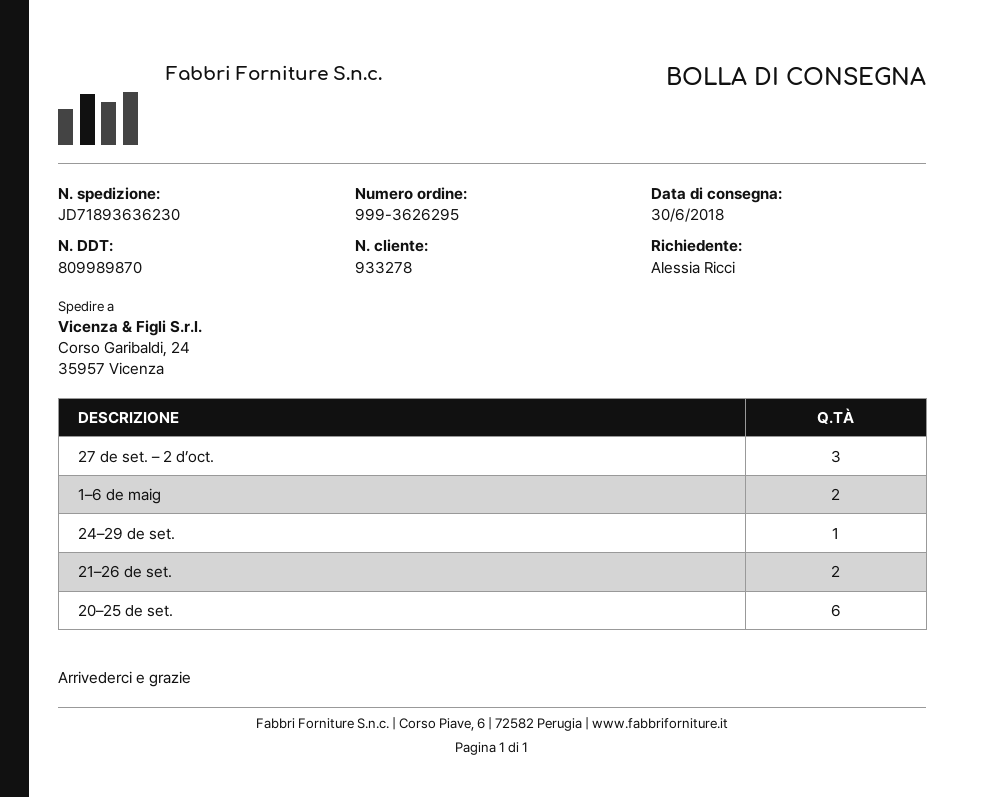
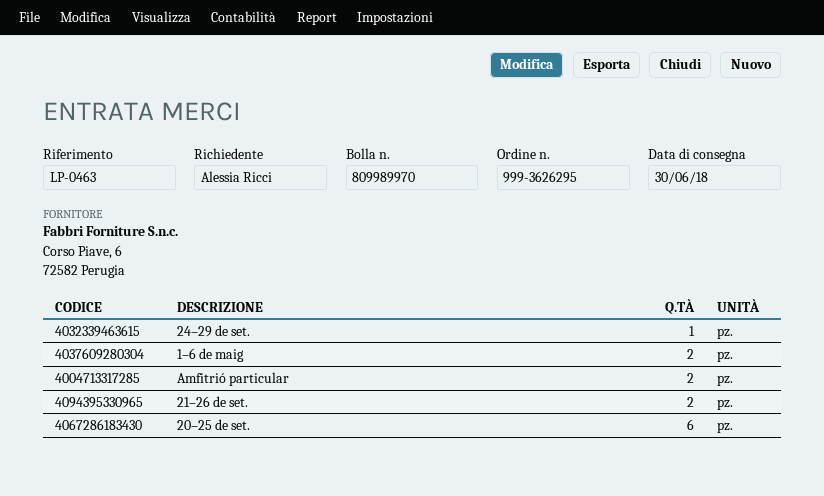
delivery note number: 809989870 -> 809989970
27 de set. – 2 d’oct.: 3 -> none
Amfitrió particular: none -> 2

